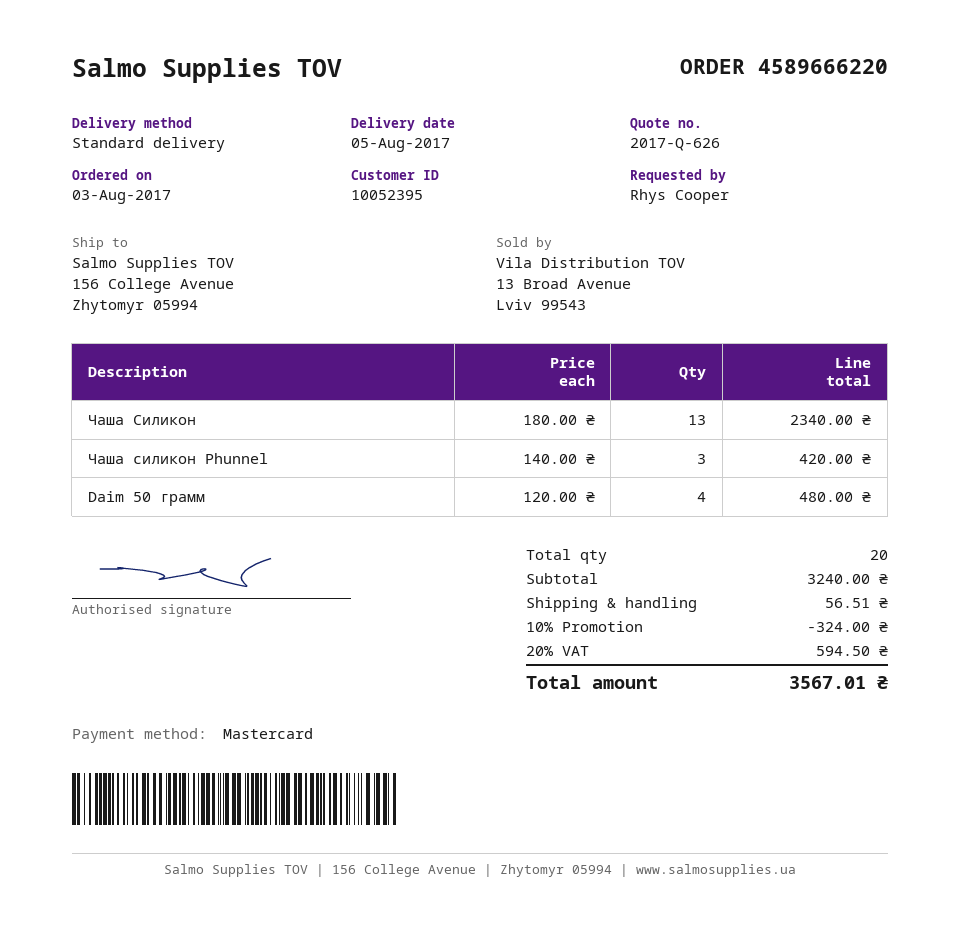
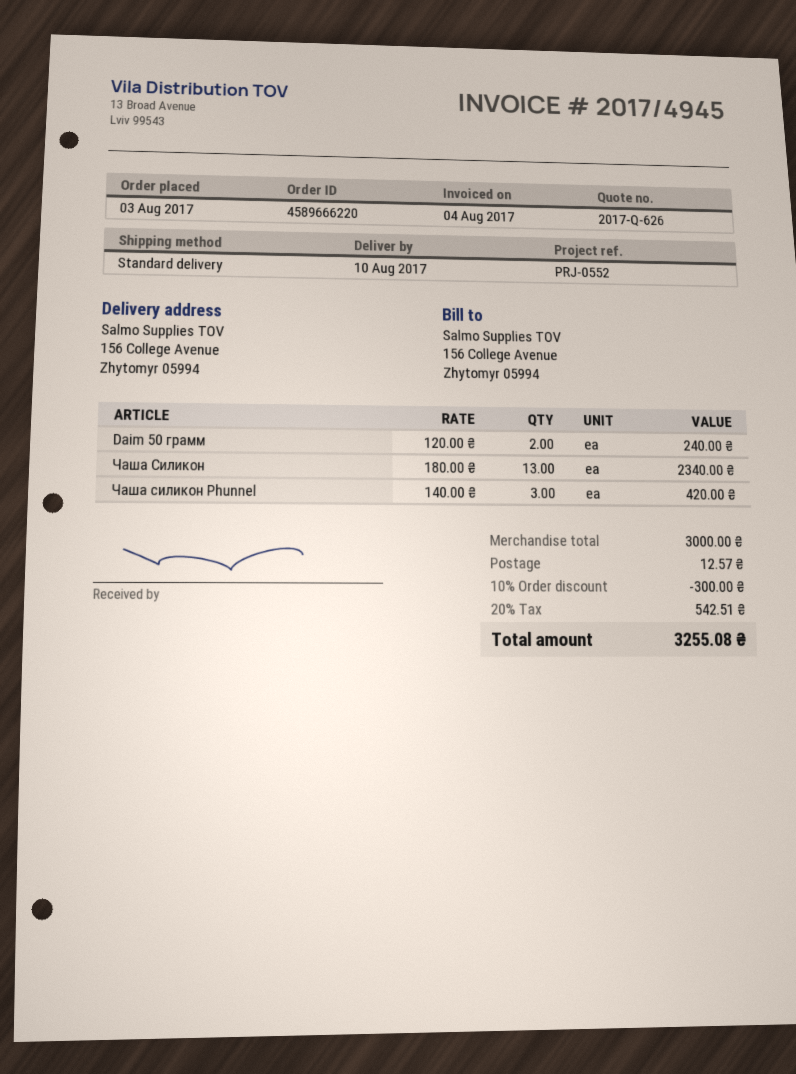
delivery date: 2017-08-05 -> 2017-08-10
Daim 50 грамм: 4 x 120.00 = 480.00 -> 2 x 120.00 = 240.00
subtotal: 3240.00 -> 3000.00
discount: 10% = 324.00 -> 10% = 300.00
shipping: 56.51 -> 12.57
tax: 20% = 594.50 -> 20% = 542.51
total: 3567.01 -> 3255.08

